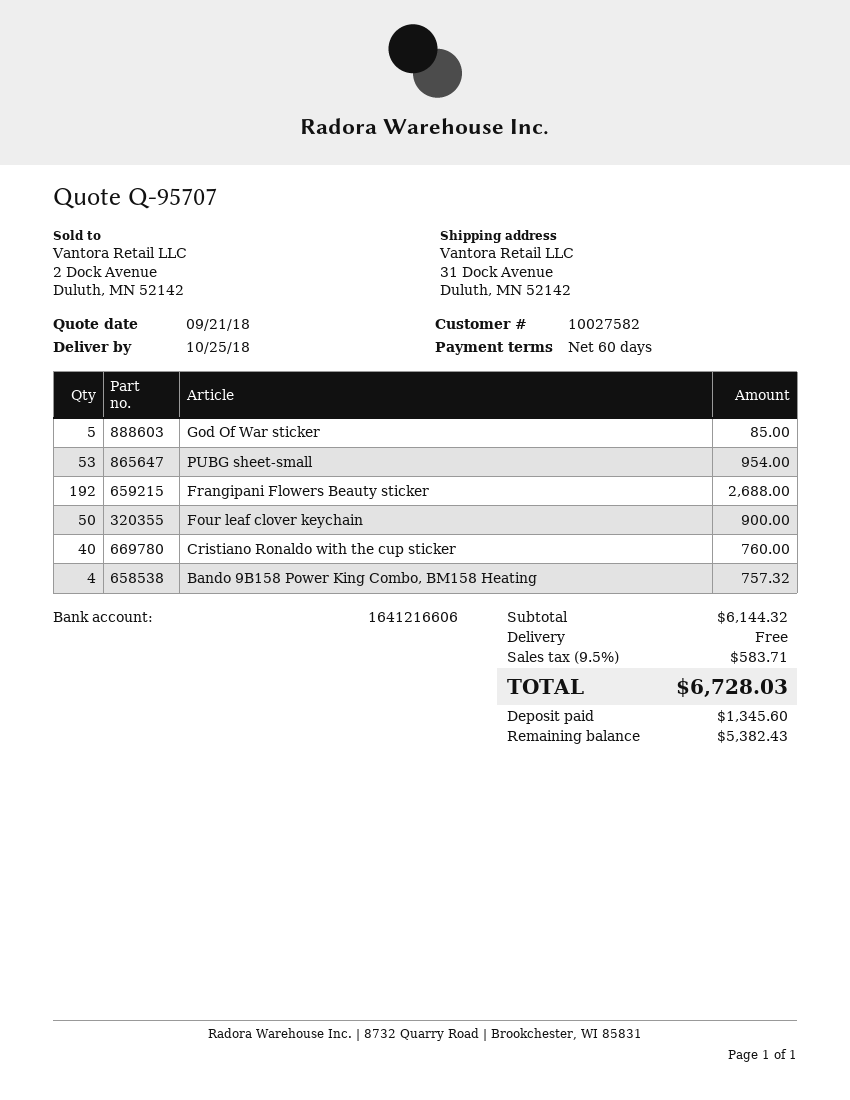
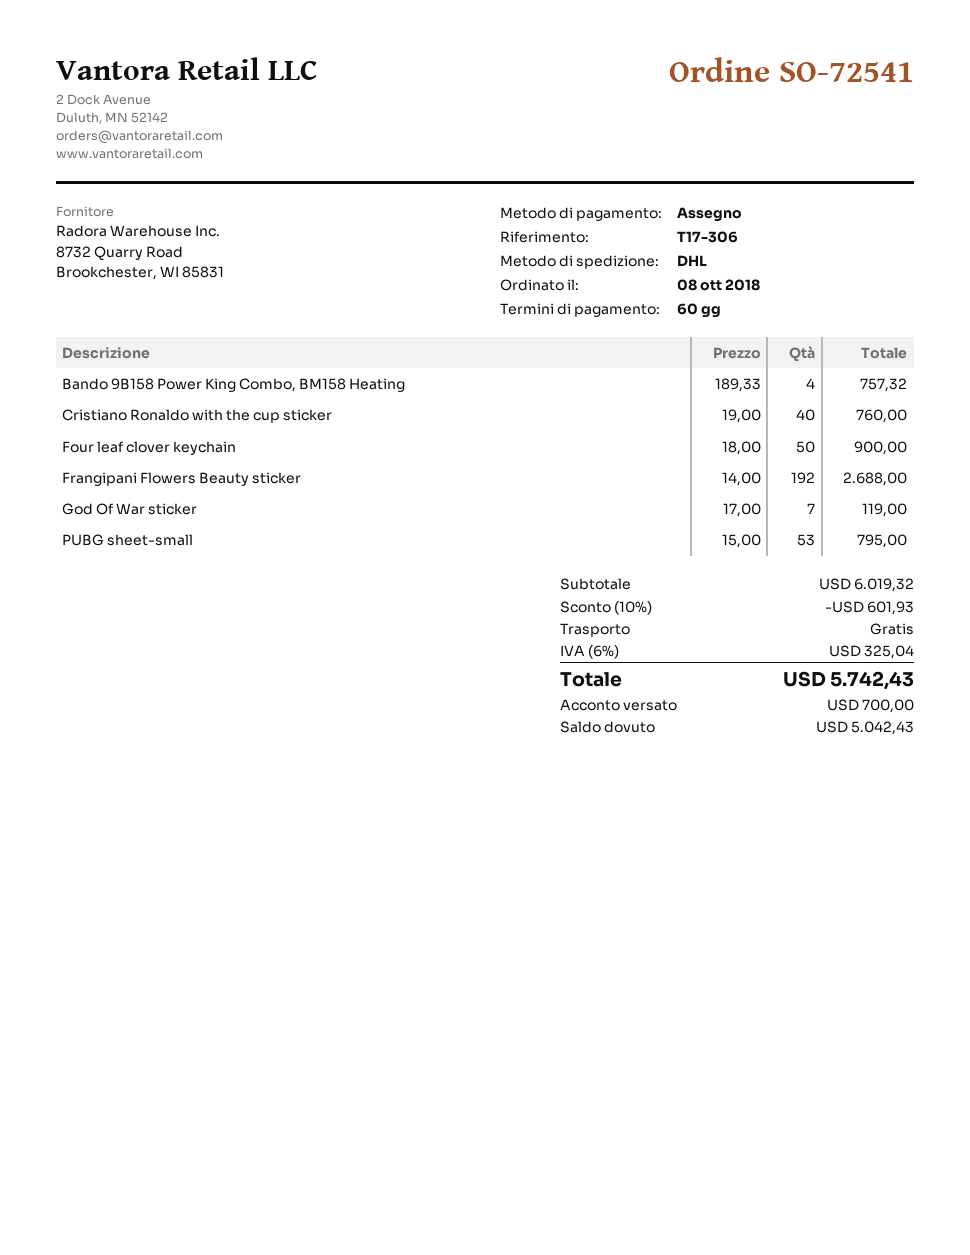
God Of War sticker: 5 for 85.00 -> 7 for 119.00
PUBG sheet-small: 53 for 954.00 -> 53 for 795.00
subtotal: 6144.32 -> 6019.32
discount: none -> 10% = 601.93
tax: 9.5% = 583.71 -> 6% = 325.04
total: 6728.03 -> 5742.43
deposit: 1345.60 -> 700.00
balance: 5382.43 -> 5042.43

